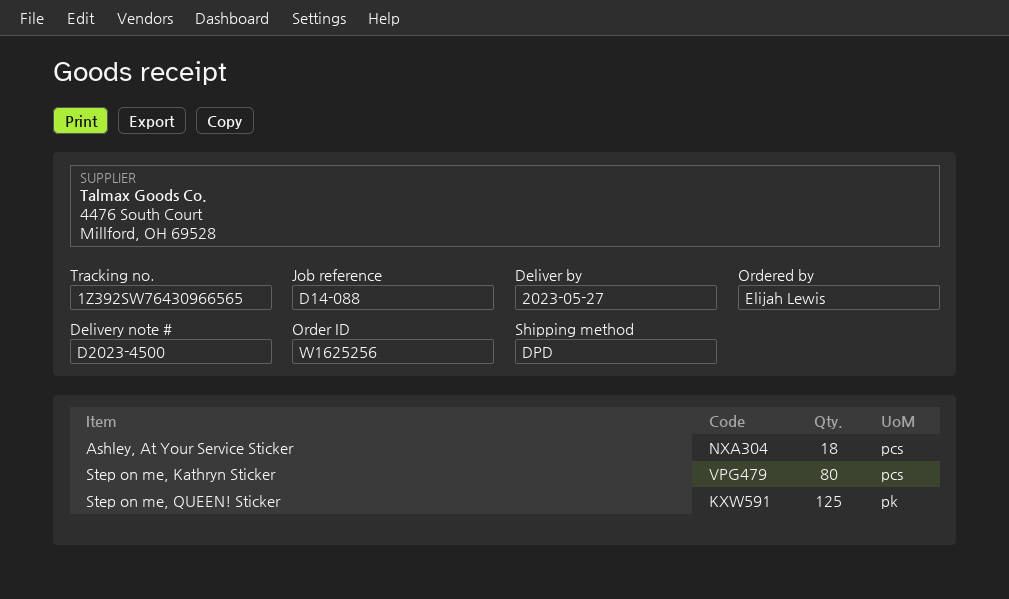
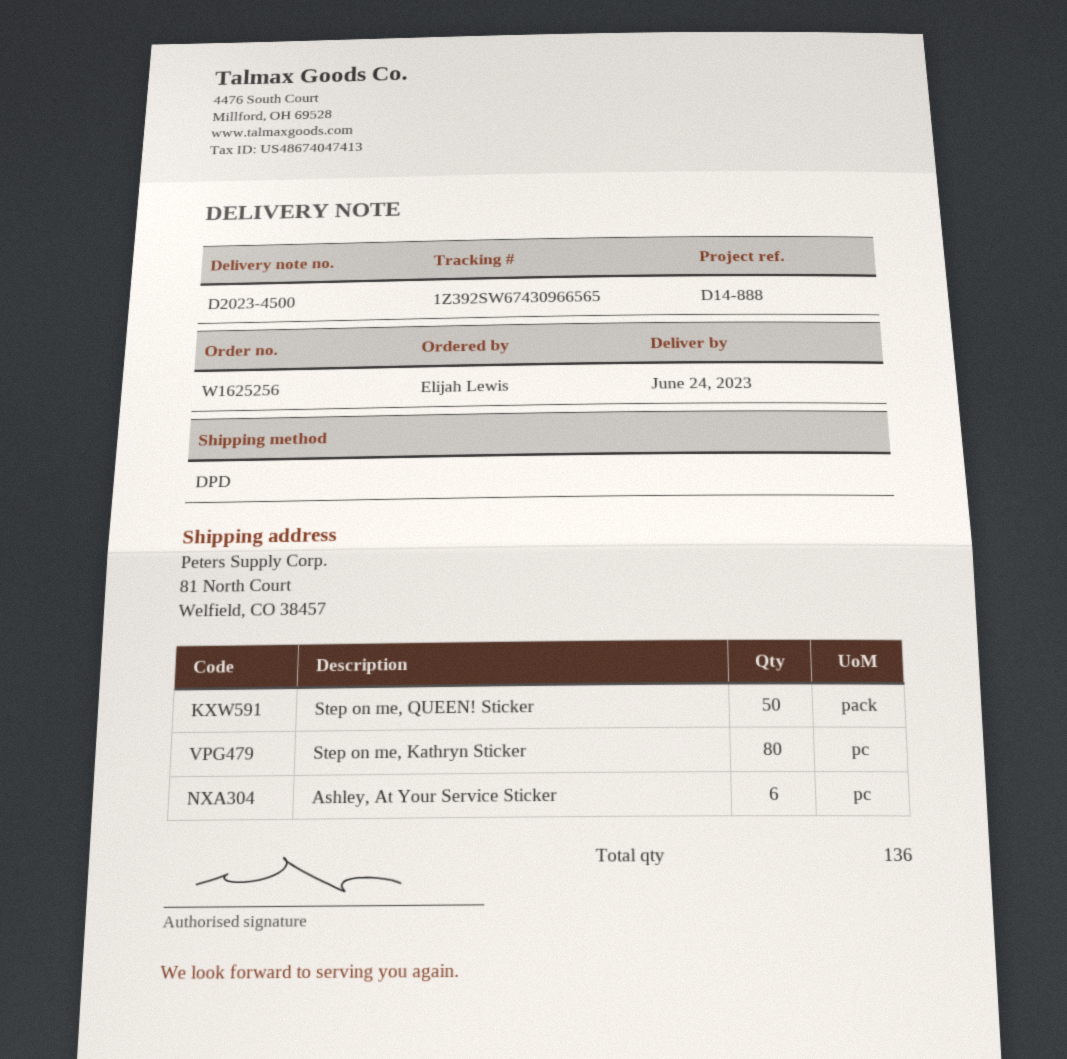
delivery date: 2023-05-27 -> 2023-06-24
reference: D14-088 -> D14-888
tracking number: 1Z392SW76430966565 -> 1Z392SW67430966565
Ashley, At Your Service Sticker: 18 -> 6
Step on me, QUEEN! Sticker: 125 -> 50

